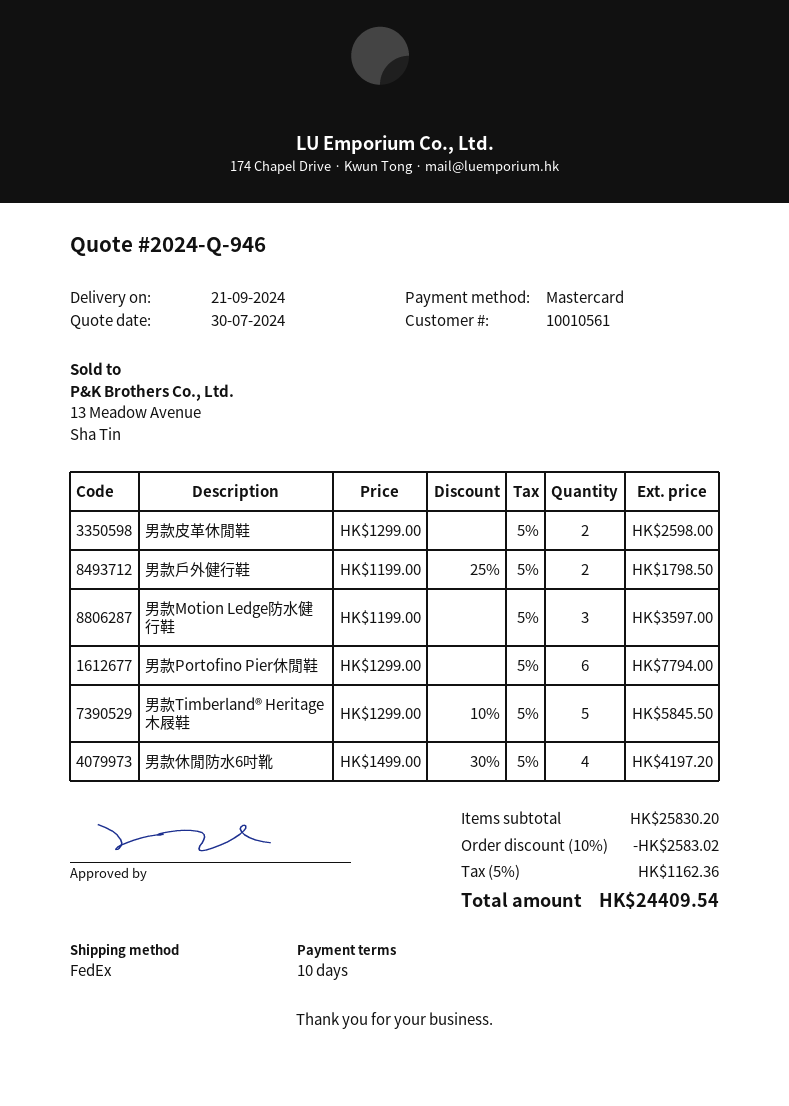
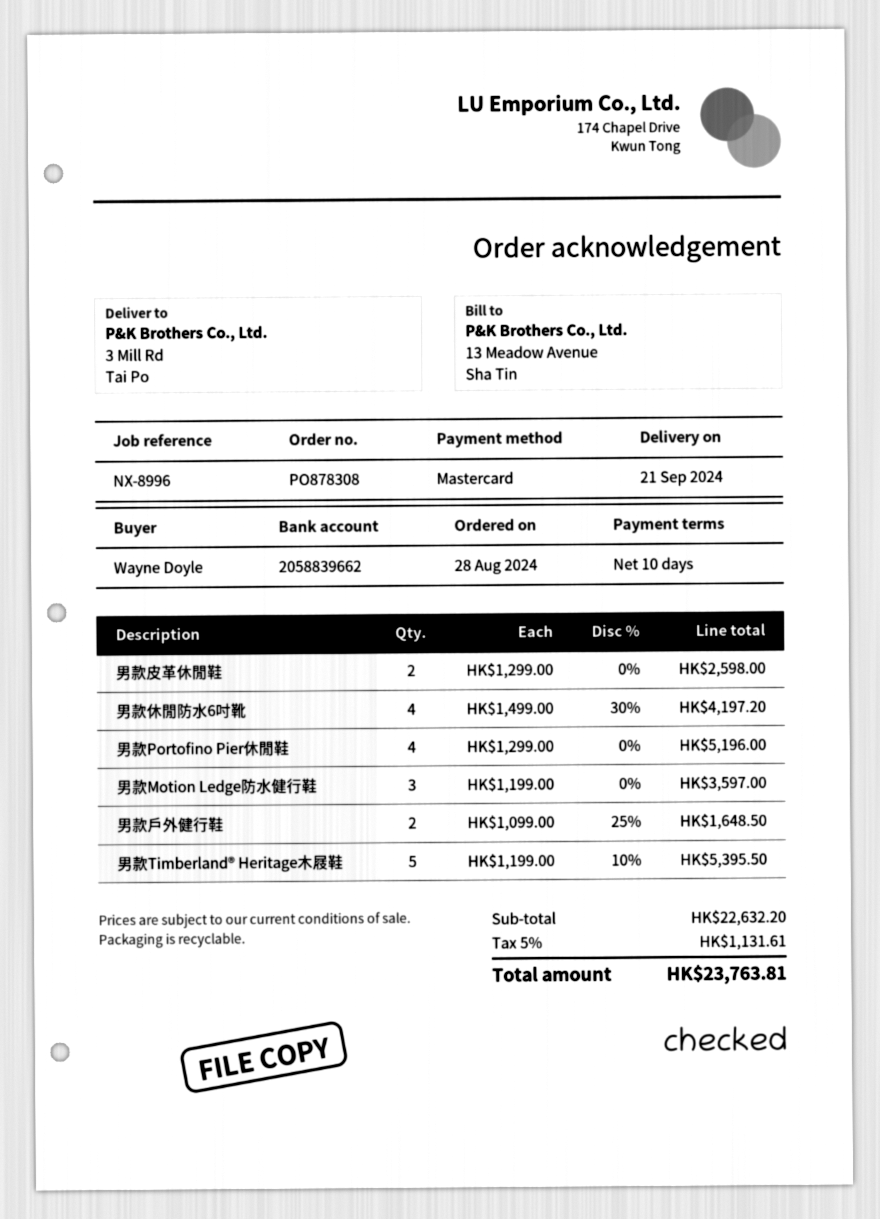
男款戶外健行鞋: 2 x 1199.00 - 25% = 1798.50 -> 2 x 1099.00 - 25% = 1648.50
男款Portofino Pier休閒鞋: 6 x 1299.00 = 7794.00 -> 4 x 1299.00 = 5196.00
男款Timberland® Heritage木屐鞋: 5 x 1299.00 - 10% = 5845.50 -> 5 x 1199.00 - 10% = 5395.50
subtotal: 25830.20 -> 22632.20
discount: 10% = 2583.02 -> none
tax: 5% = 1162.36 -> 5% = 1131.61
total: 24409.54 -> 23763.81

